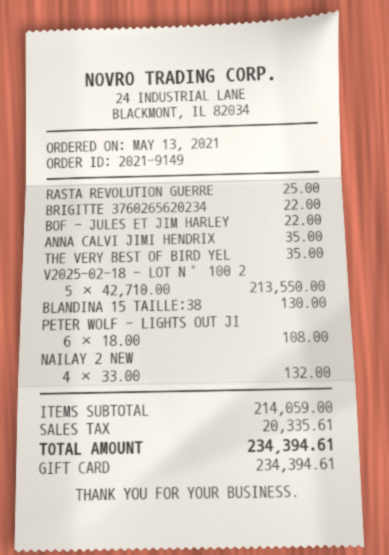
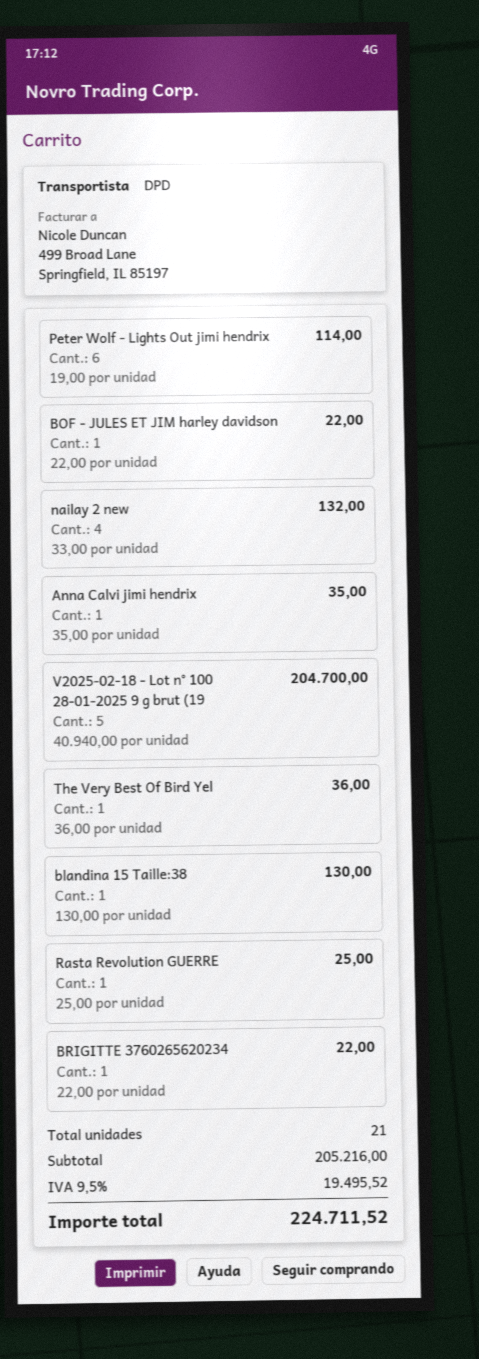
THE VERY BEST OF BIRD YEL: 1 x 35.00 = 35.00 -> 1 x 36.00 = 36.00
V2025-02-18 - LOT N° 100 2: 5 x 42710.00 = 213550.00 -> 5 x 40940.00 = 204700.00
PETER WOLF - LIGHTS OUT JI: 6 x 18.00 = 108.00 -> 6 x 19.00 = 114.00
subtotal: 214059.00 -> 205216.00
tax: 20335.61 -> 19495.52
total: 234394.61 -> 224711.52

